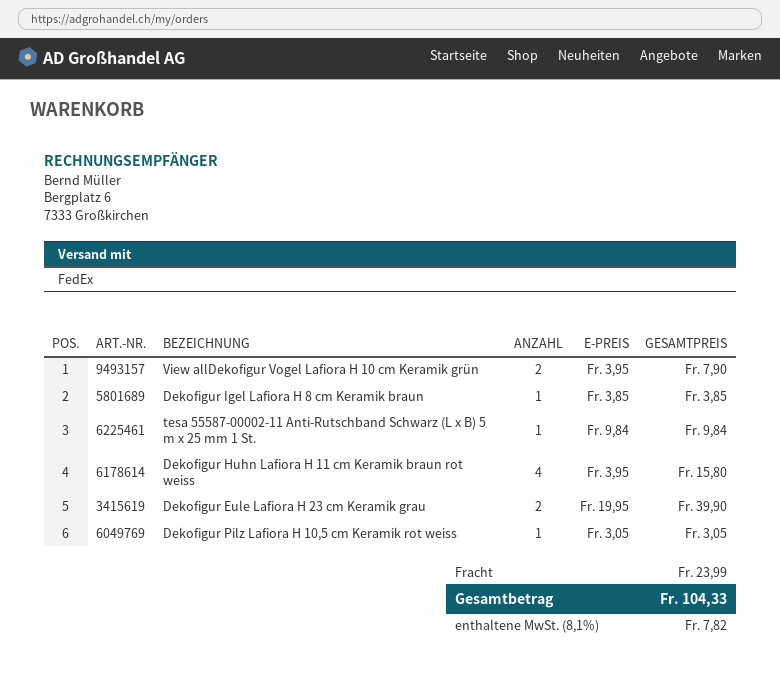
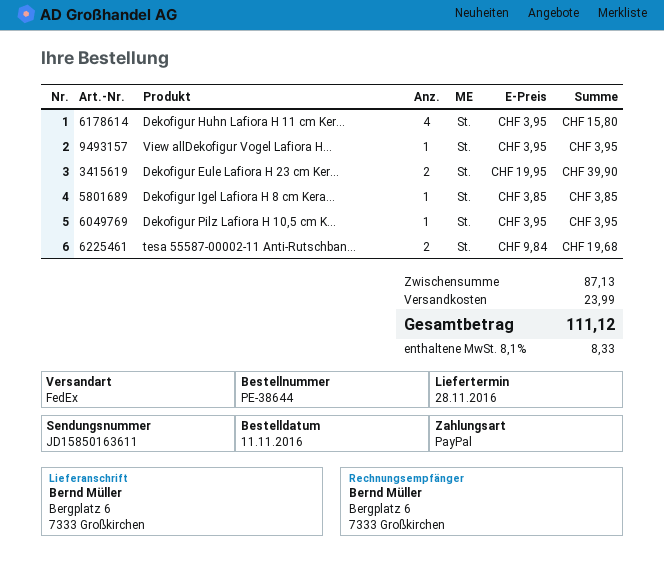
View allDekofigur Vogel Lafiora H 10 cm Keramik grün: 2 x 3.95 = 7.90 -> 1 x 3.95 = 3.95
tesa 55587-00002-11 Anti-Rutschband Schwarz (L x B) 5 m x 25 mm 1 St.: 1 x 9.84 = 9.84 -> 2 x 9.84 = 19.68
Dekofigur Pilz Lafiora H 10,5 cm Keramik rot weiss: 1 x 3.05 = 3.05 -> 1 x 3.95 = 3.95
tax: 8.1% = 7.82 -> 8.1% = 8.33
total: 104.33 -> 111.12

